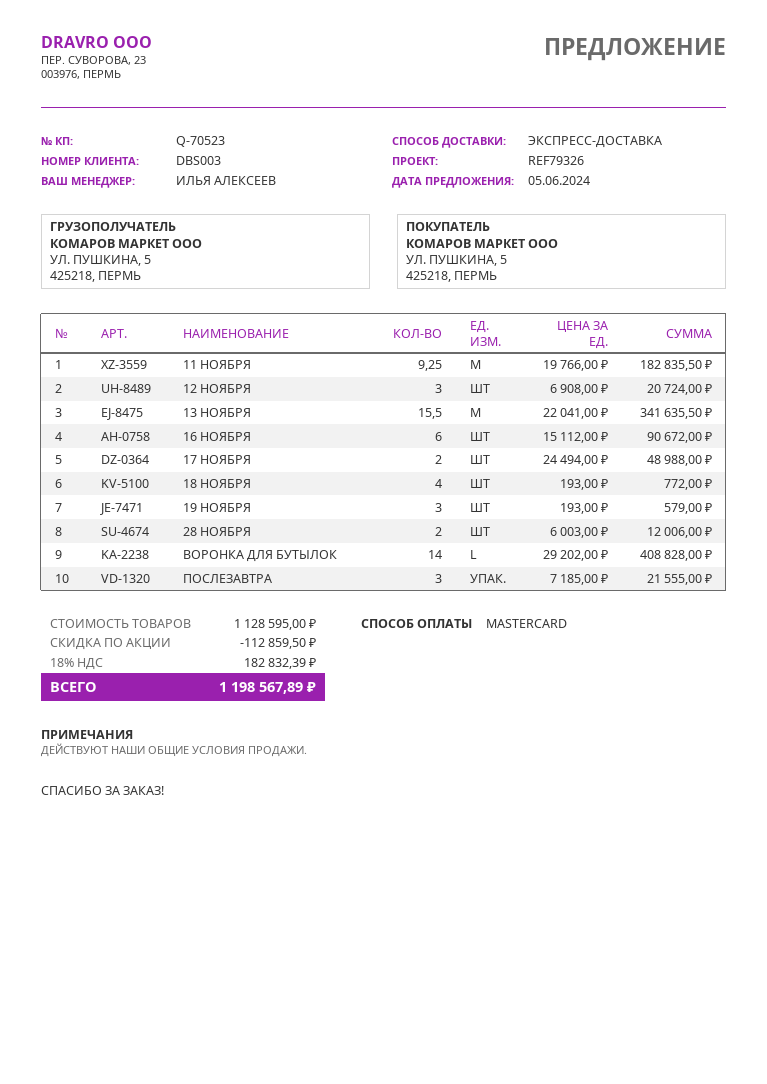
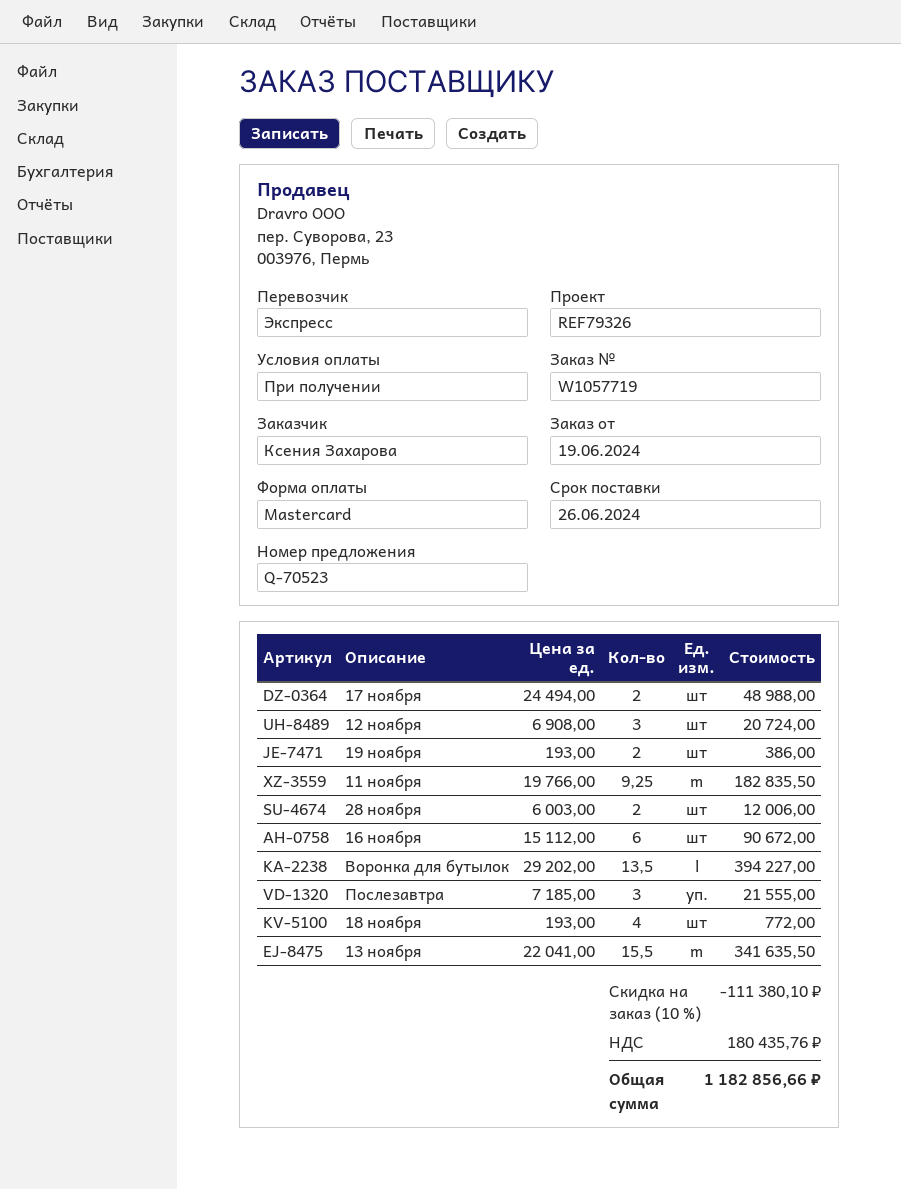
19 НОЯБРЯ: 3 x 193.00 = 579.00 -> 2 x 193.00 = 386.00
ВОРОНКА ДЛЯ БУТЫЛОК: 14 x 29202.00 = 408828.00 -> 13.5 x 29202.00 = 394227.00
discount: 112859.50 -> 111380.10
tax: 182832.39 -> 180435.76
total: 1198567.89 -> 1182856.66

